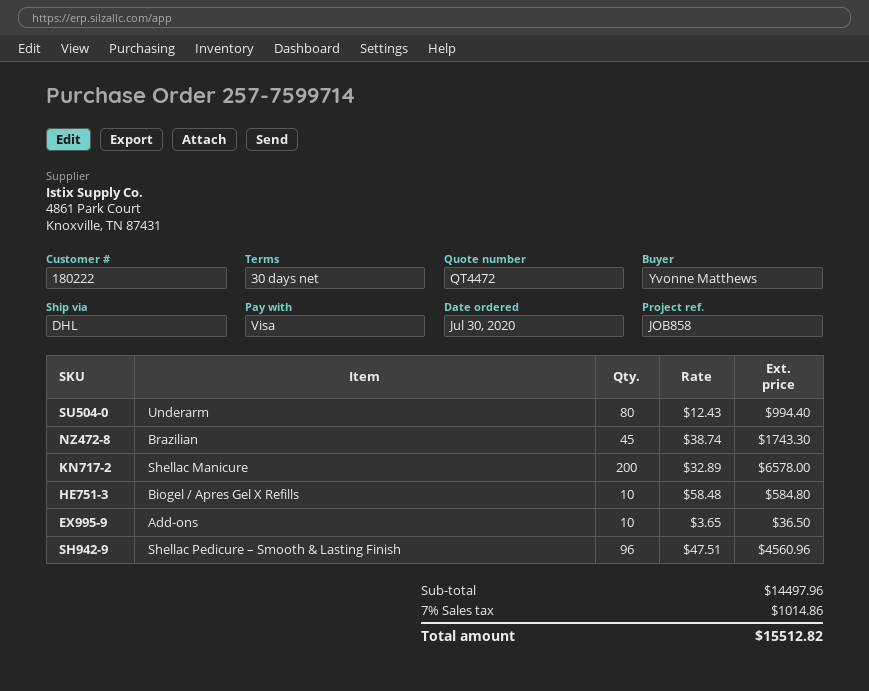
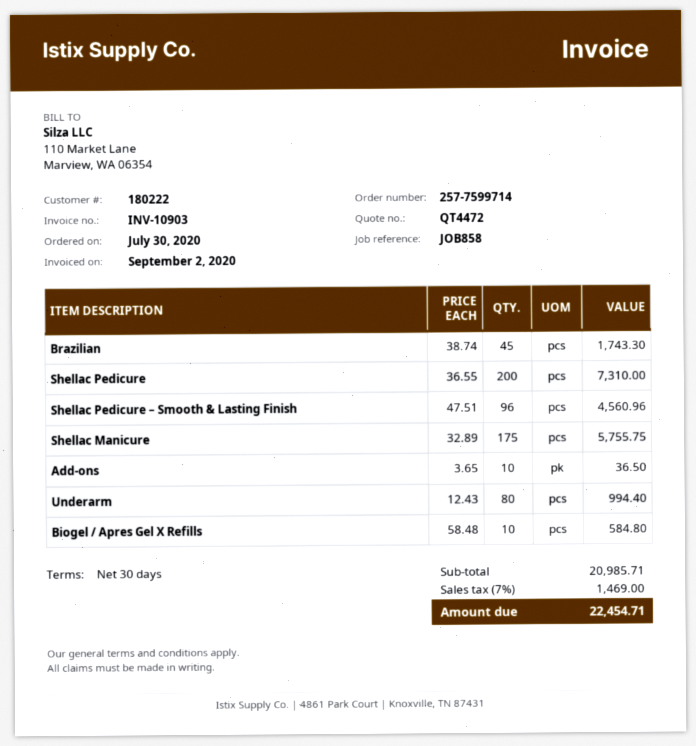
Shellac Manicure: 200 x 32.89 = 6578.00 -> 175 x 32.89 = 5755.75
Shellac Pedicure: none -> 200 x 36.55 = 7310.00
subtotal: 14497.96 -> 20985.71
tax: 7% = 1014.86 -> 7% = 1469.00
total: 15512.82 -> 22454.71

